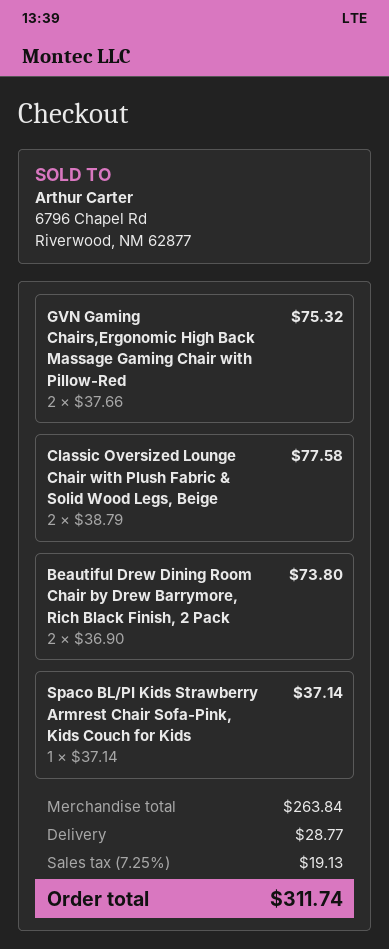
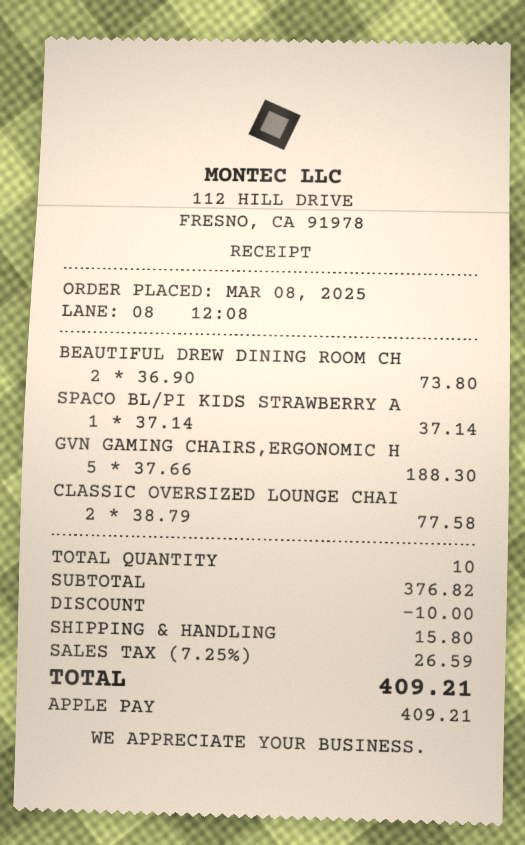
GVN Gaming Chairs,Ergonomic High Back Massage Gaming Chair with Pillow-Red: 2 x 37.66 = 75.32 -> 5 x 37.66 = 188.30
subtotal: 263.84 -> 376.82
discount: none -> 10.00
shipping: 28.77 -> 15.80
tax: 7.25% = 19.13 -> 7.25% = 26.59
total: 311.74 -> 409.21

